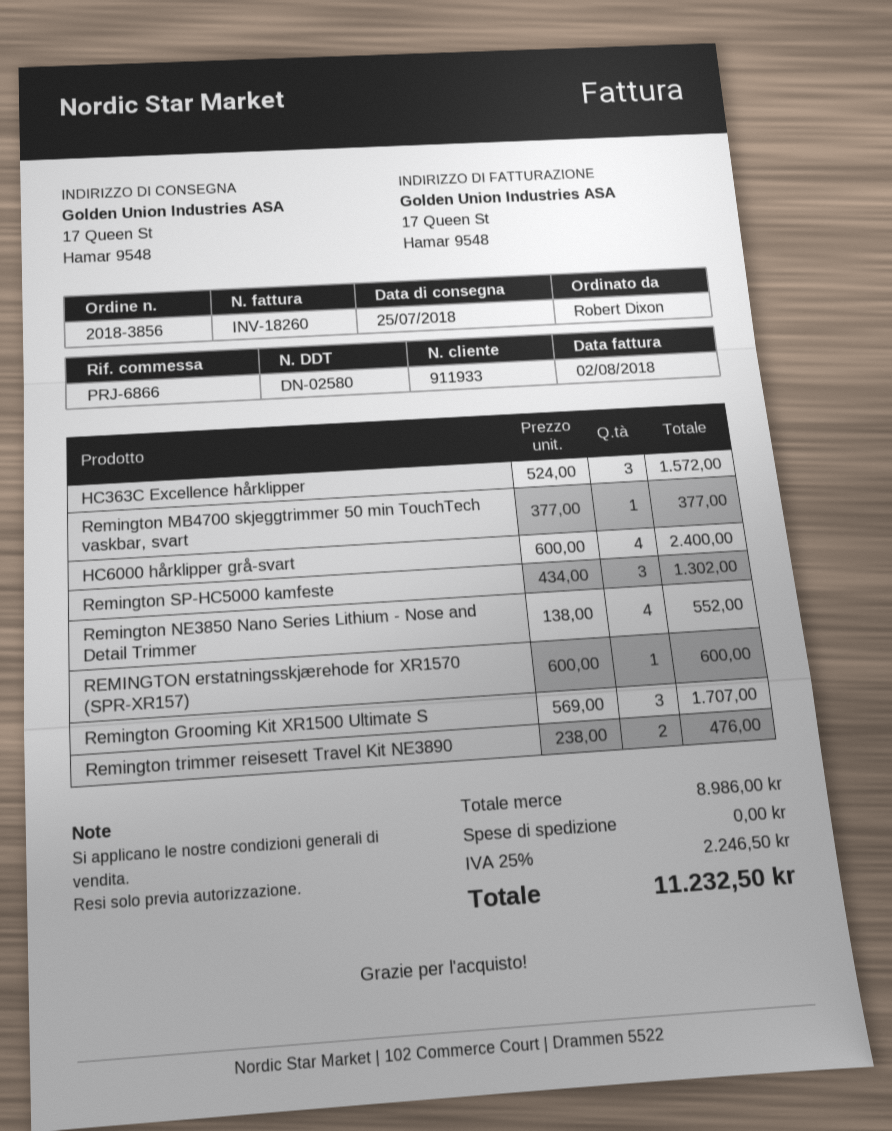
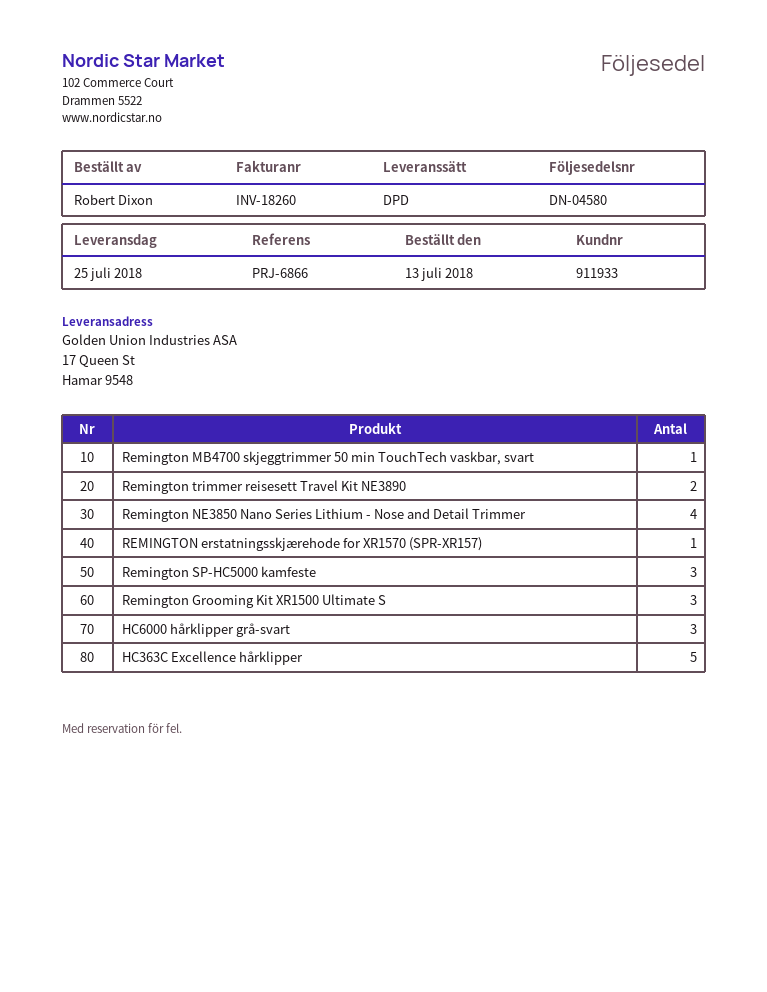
delivery note number: DN-02580 -> DN-04580
HC363C Excellence hårklipper: 3 -> 5
HC6000 hårklipper grå-svart: 4 -> 3

